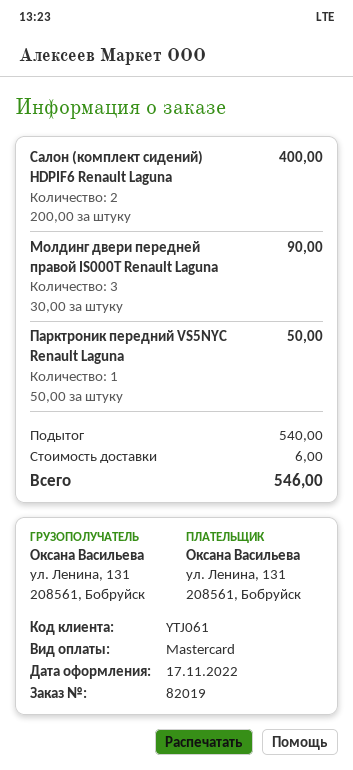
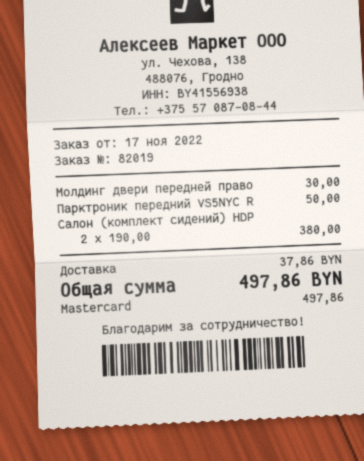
Салон (комплект сидений) HDPIF6 Renault Laguna: 2 x 200.00 = 400.00 -> 2 x 190.00 = 380.00
Молдинг двери передней правой IS000T Renault Laguna: 3 x 30.00 = 90.00 -> 1 x 30.00 = 30.00
shipping: 6.00 -> 37.86
total: 546.00 -> 497.86

